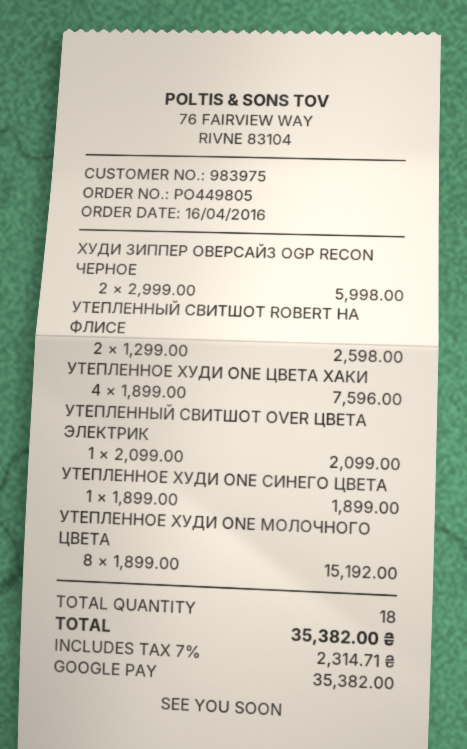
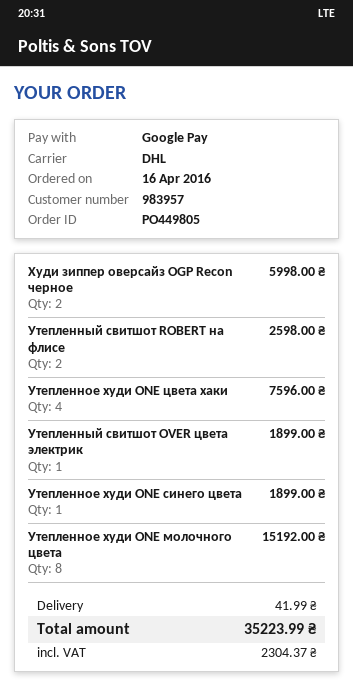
customer number: 983975 -> 983957
УТЕПЛЕННЫЙ СВИТШОТ OVER ЦВЕТА ЭЛЕКТРИК: 1 for 2099.00 -> 1 for 1899.00
shipping: none -> 41.99
tax: 2314.71 -> 2304.37
total: 35382.00 -> 35223.99

